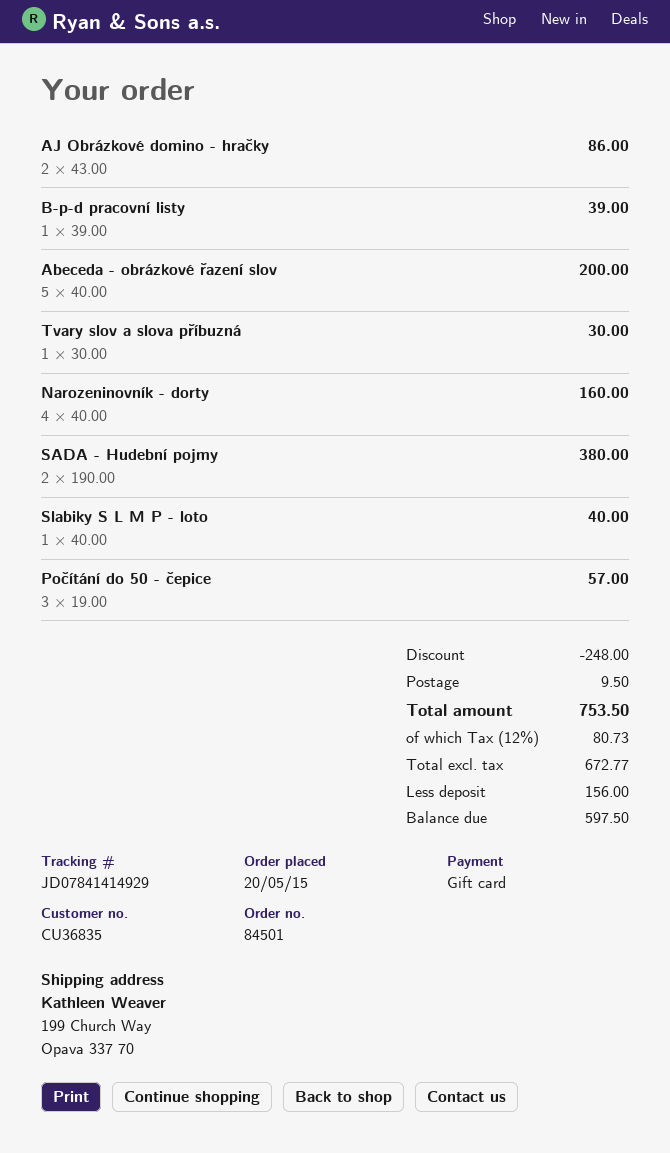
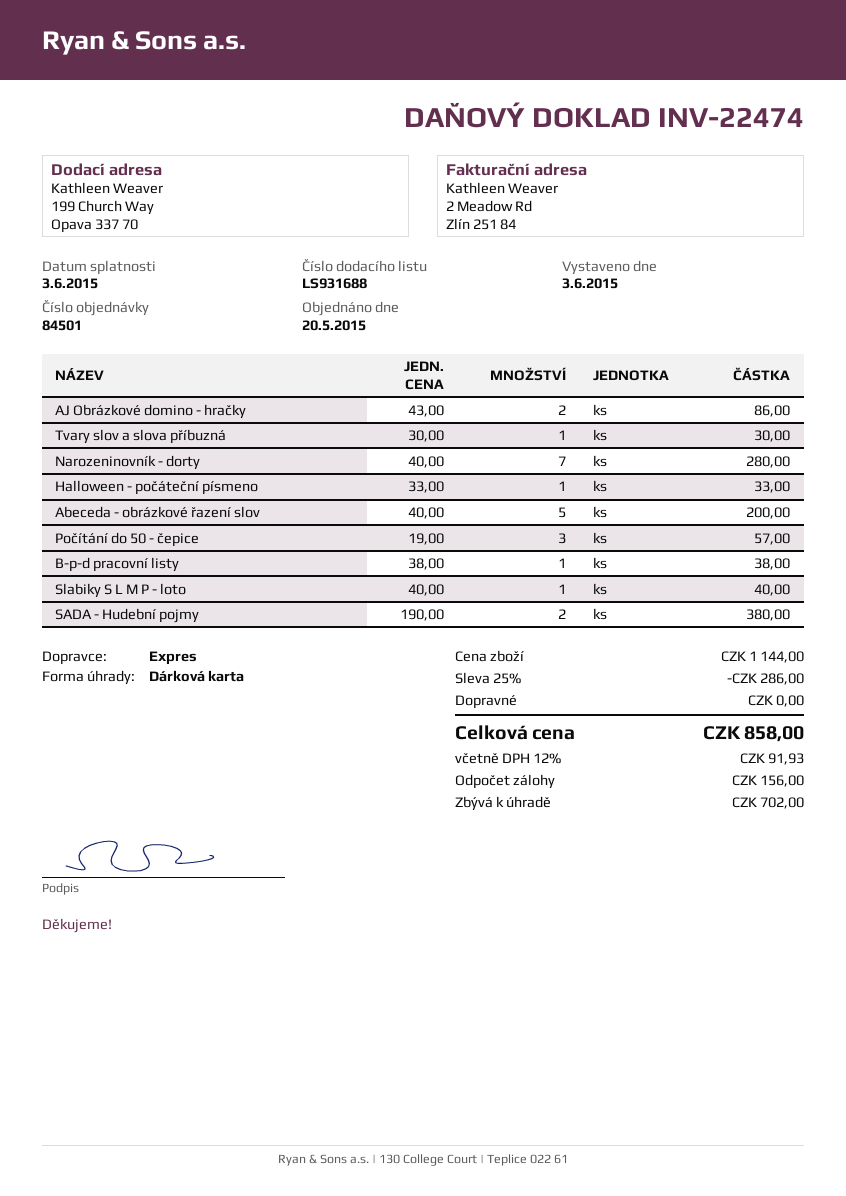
B-p-d pracovní listy: 1 x 39.00 = 39.00 -> 1 x 38.00 = 38.00
Narozeninovník - dorty: 4 x 40.00 = 160.00 -> 7 x 40.00 = 280.00
Halloween - počáteční písmeno: none -> 1 x 33.00 = 33.00
discount: 248.00 -> 286.00
shipping: 9.50 -> 0.00
tax: 12% = 80.73 -> 12% = 91.93
total: 753.50 -> 858.00
balance: 597.50 -> 702.00

